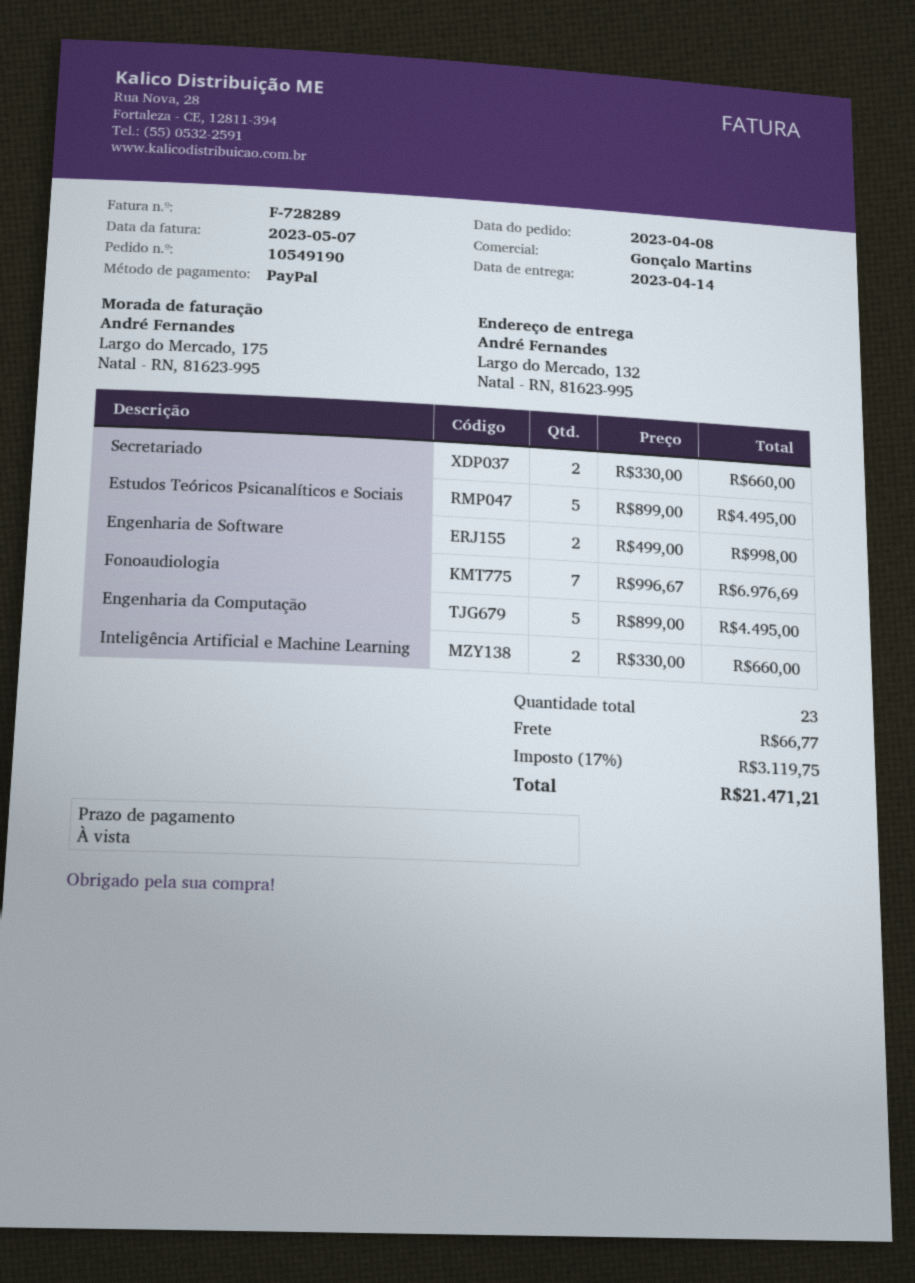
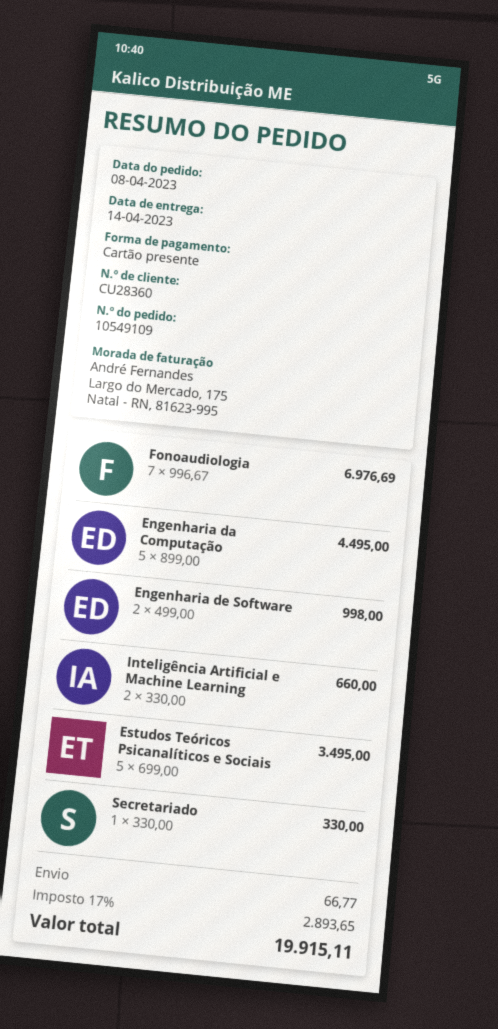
order number: 10549190 -> 10549109
payment method: PayPal -> gift card
Secretariado: 2 x 330.00 = 660.00 -> 1 x 330.00 = 330.00
Estudos Teóricos Psicanalíticos e Sociais: 5 x 899.00 = 4495.00 -> 5 x 699.00 = 3495.00
tax: 17% = 3119.75 -> 17% = 2893.65
total: 21471.21 -> 19915.11

